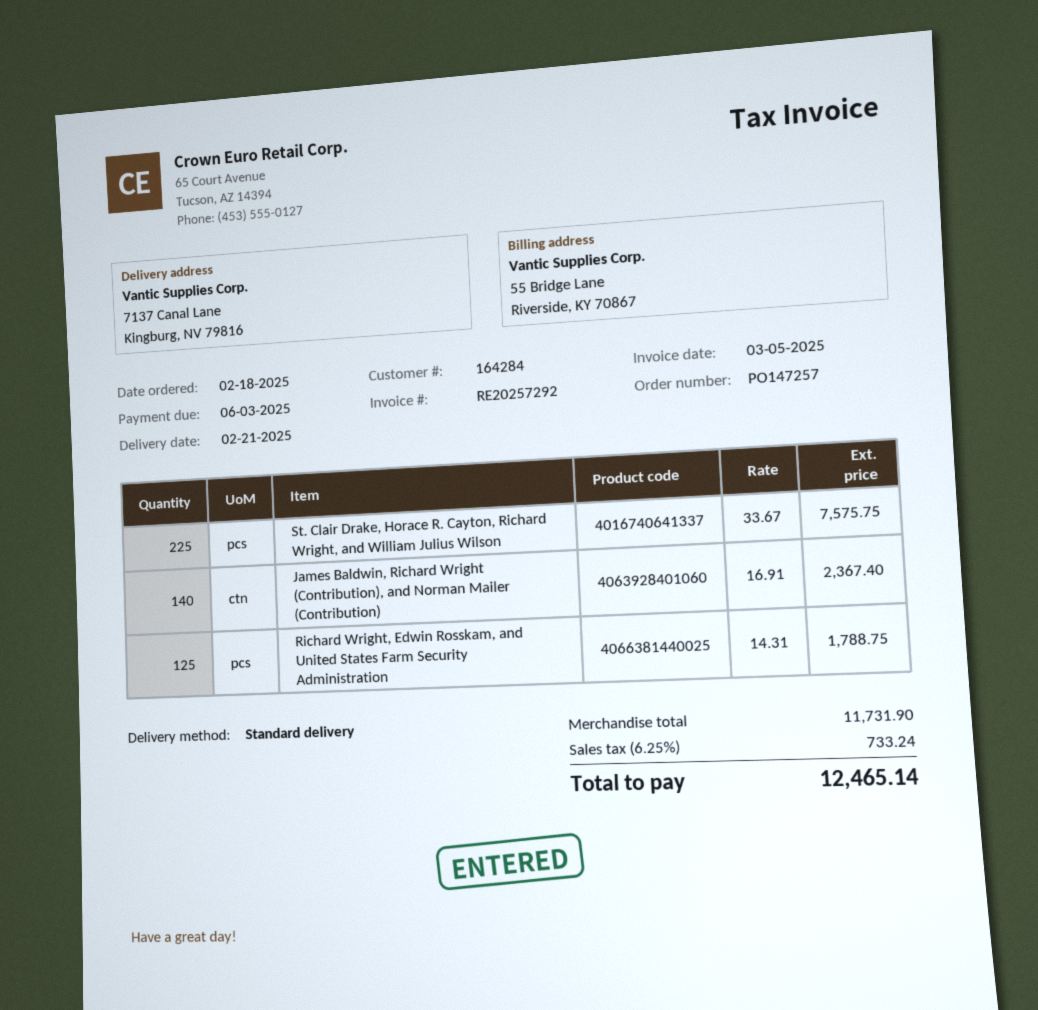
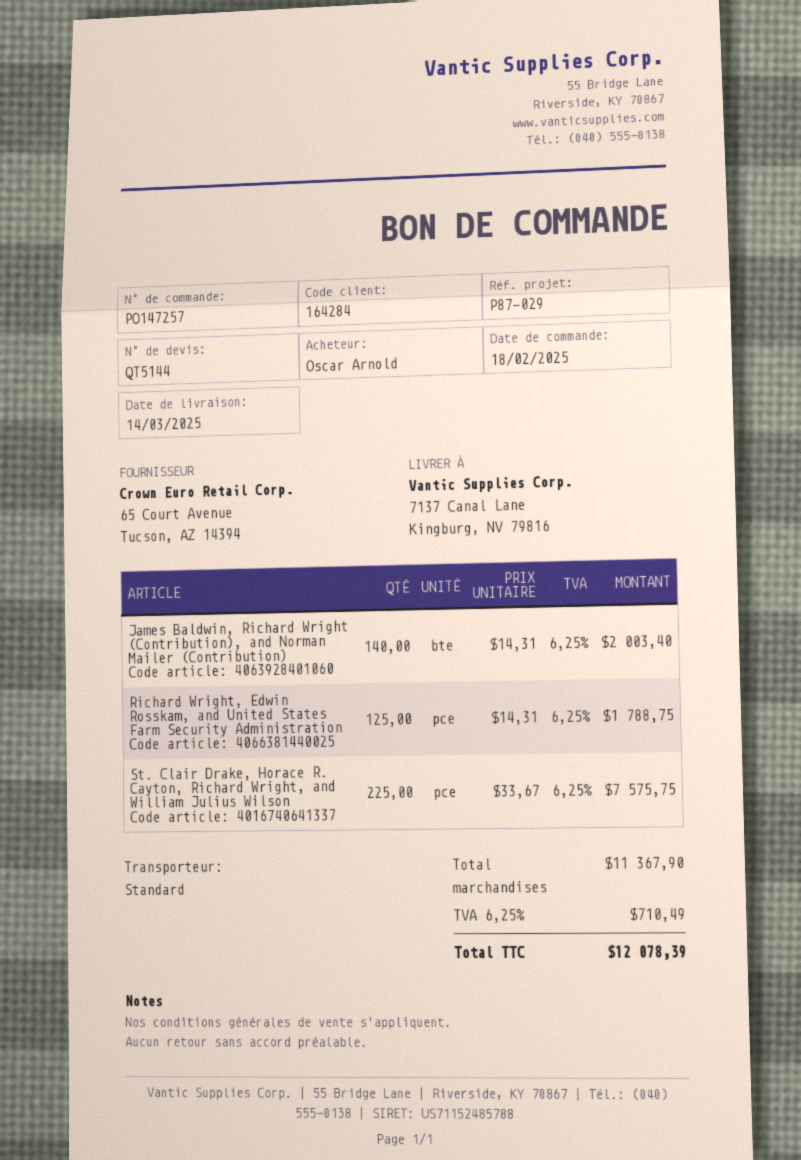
delivery date: 2025-02-21 -> 2025-03-14
James Baldwin, Richard Wright (Contribution), and Norman Mailer (Contribution): 140 x 16.91 = 2367.40 -> 140 x 14.31 = 2003.40
subtotal: 11731.90 -> 11367.90
tax: 6.25% = 733.24 -> 6.25% = 710.49
total: 12465.14 -> 12078.39

